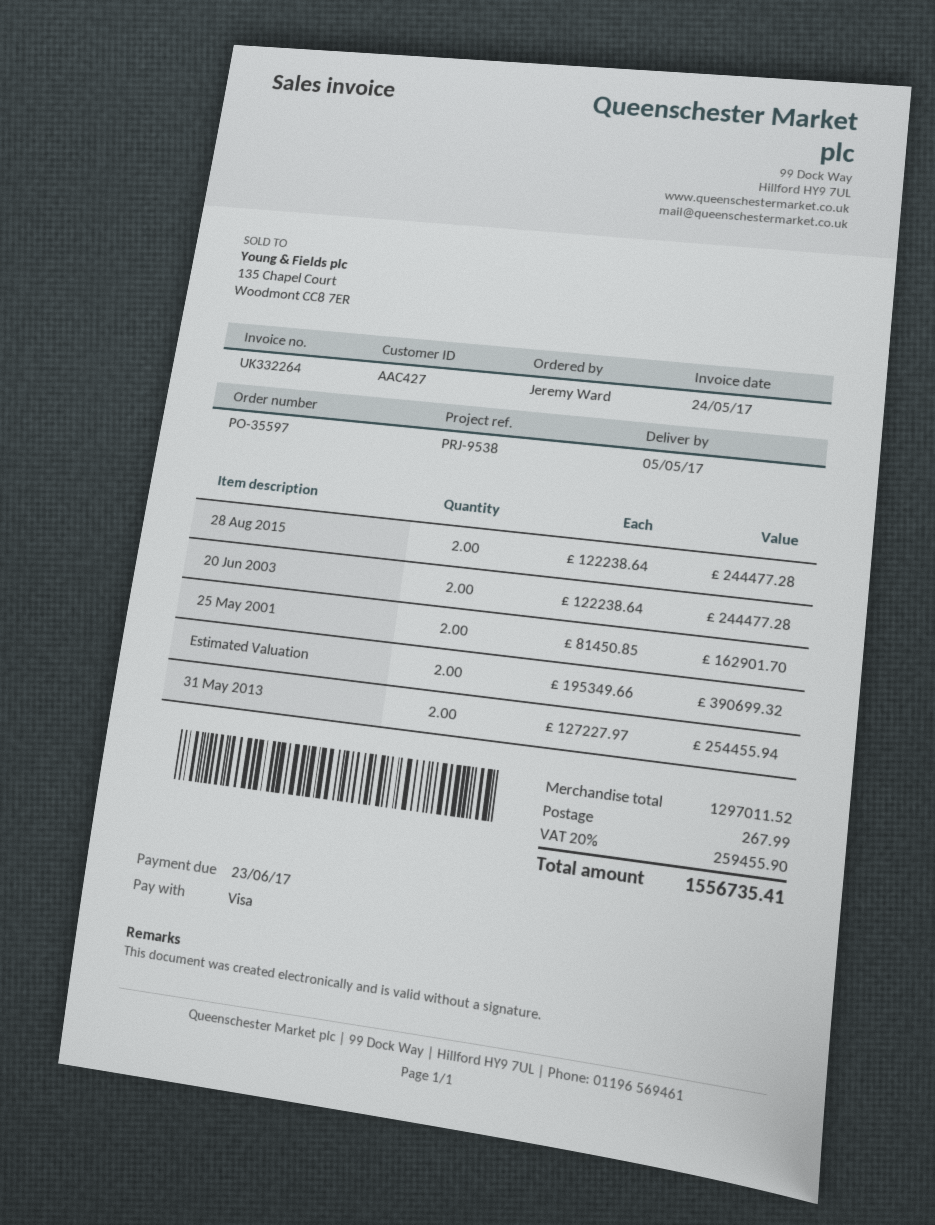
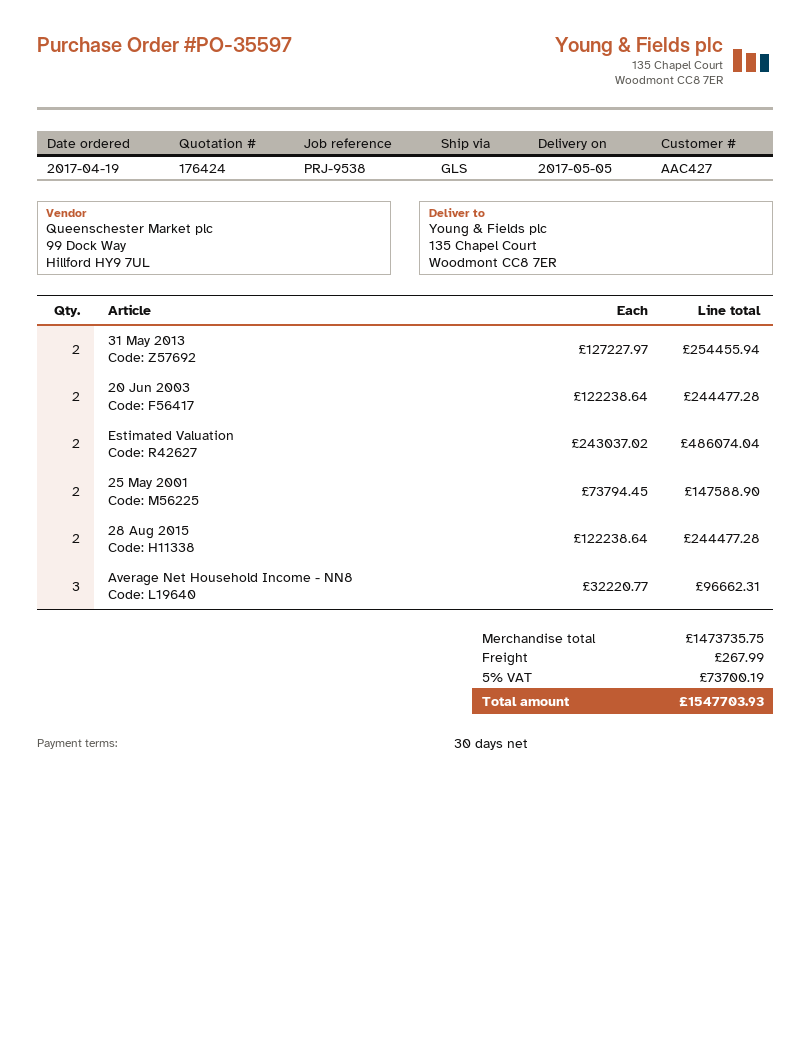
25 May 2001: 2 x 81450.85 = 162901.70 -> 2 x 73794.45 = 147588.90
Estimated Valuation: 2 x 195349.66 = 390699.32 -> 2 x 243037.02 = 486074.04
Average Net Household Income - NN8: none -> 3 x 32220.77 = 96662.31
subtotal: 1297011.52 -> 1473735.75
tax: 20% = 259455.90 -> 5% = 73700.19
total: 1556735.41 -> 1547703.93

